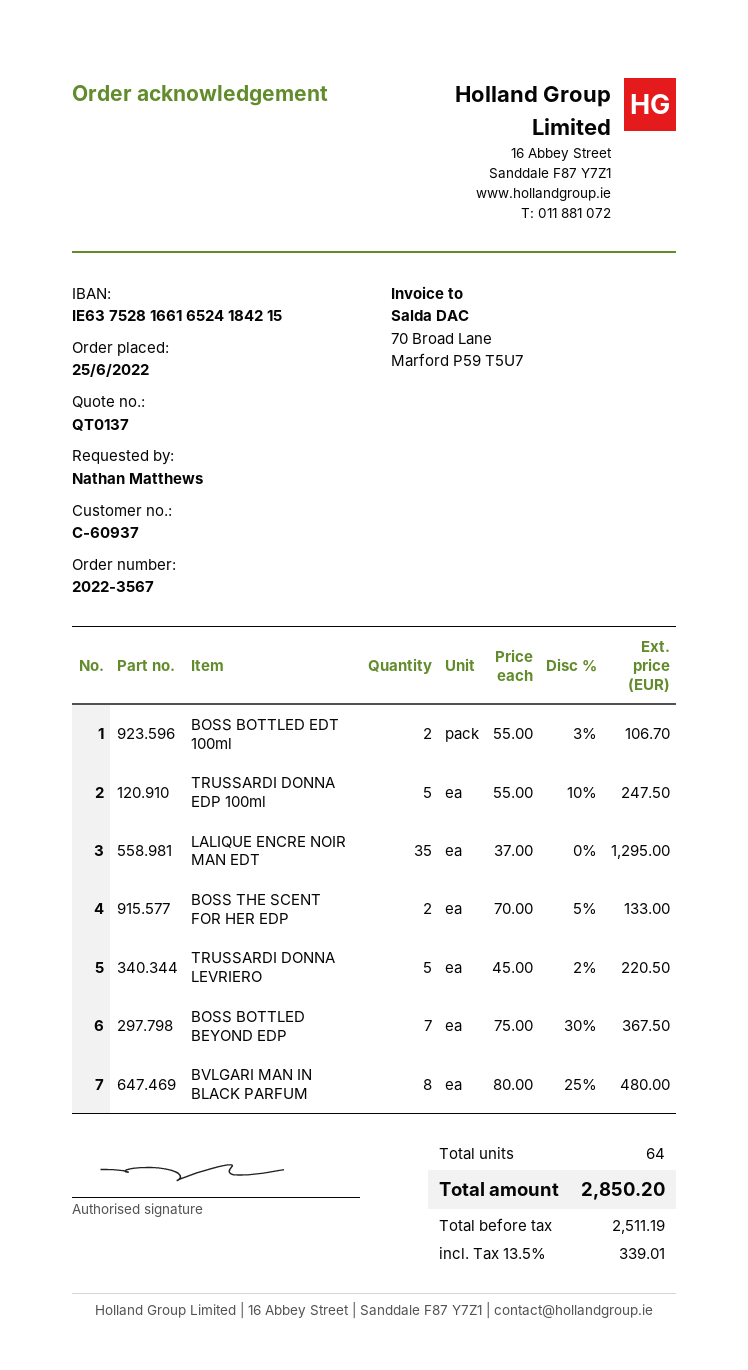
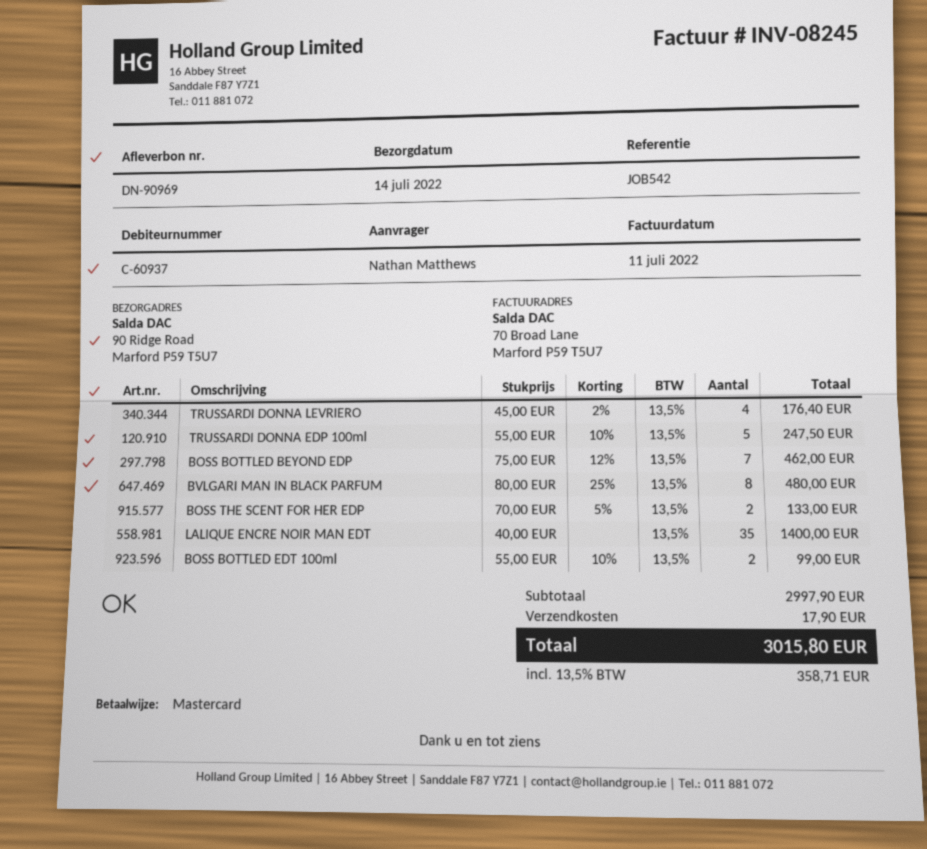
BOSS BOTTLED EDT 100ml: 2 x 55.00 - 3% = 106.70 -> 2 x 55.00 - 10% = 99.00
LALIQUE ENCRE NOIR MAN EDT: 35 x 37.00 = 1295.00 -> 35 x 40.00 = 1400.00
TRUSSARDI DONNA LEVRIERO: 5 x 45.00 - 2% = 220.50 -> 4 x 45.00 - 2% = 176.40
BOSS BOTTLED BEYOND EDP: 7 x 75.00 - 30% = 367.50 -> 7 x 75.00 - 12% = 462.00
shipping: none -> 17.90
tax: 13.5% = 339.01 -> 13.5% = 358.71
total: 2850.20 -> 3015.80

